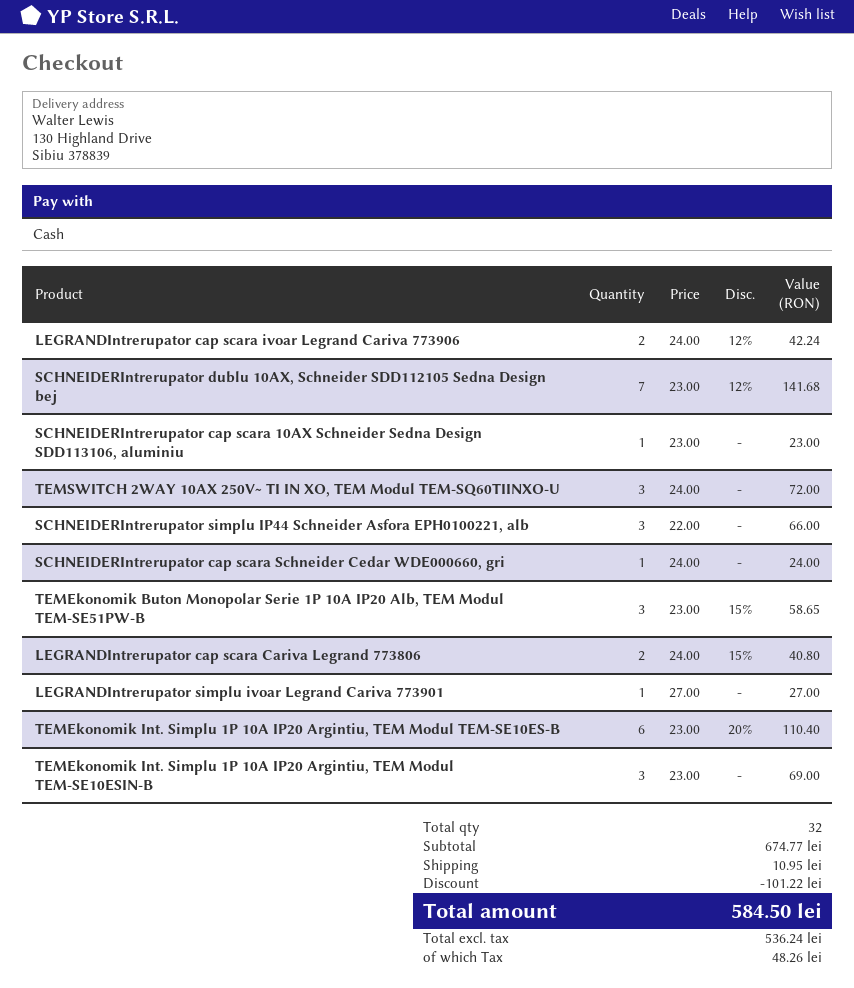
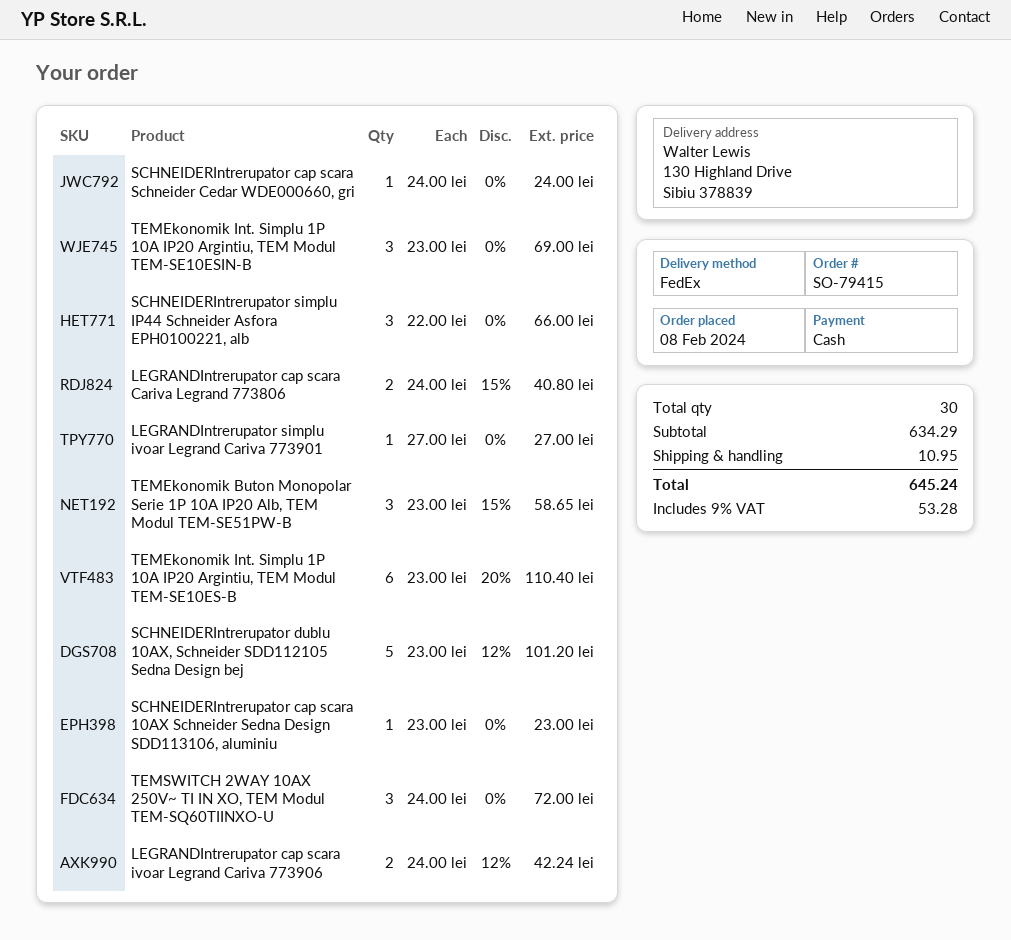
SCHNEIDERIntrerupator dublu 10AX, Schneider SDD112105 Sedna Design bej: 7 x 23.00 - 12% = 141.68 -> 5 x 23.00 - 12% = 101.20
total quantity: 32 -> 30
subtotal: 674.77 -> 634.29
discount: 101.22 -> none
tax: 48.26 -> 53.28
total: 584.50 -> 645.24

